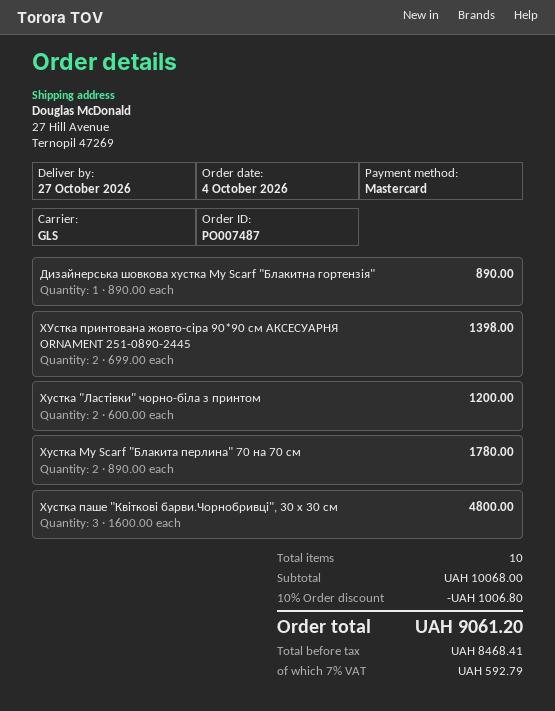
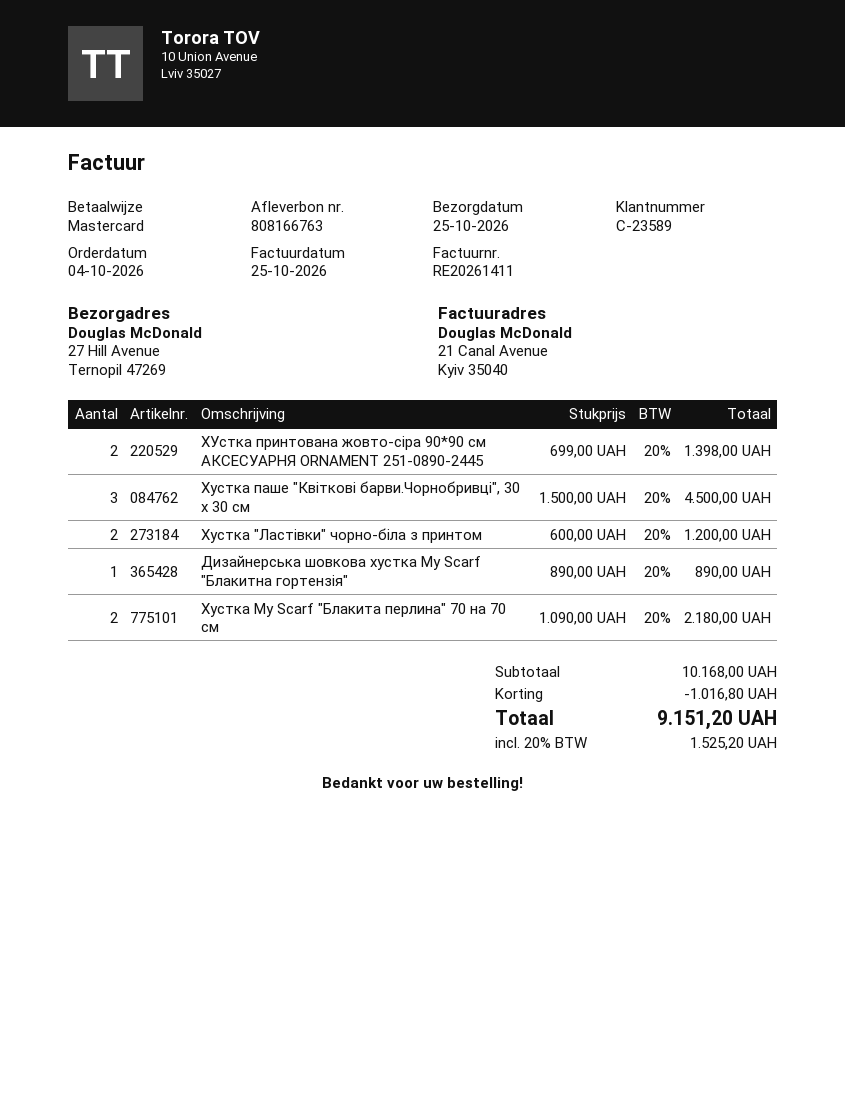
delivery date: 2026-10-27 -> 2026-10-25
Хустка My Scarf "Блакита перлина" 70 на 70 см: 2 x 890.00 = 1780.00 -> 2 x 1090.00 = 2180.00
Хустка паше "Квіткові барви.Чорнобривці", 30 х 30 см: 3 x 1600.00 = 4800.00 -> 3 x 1500.00 = 4500.00
subtotal: 10068.00 -> 10168.00
discount: 1006.80 -> 1016.80
tax: 7% = 592.79 -> 20% = 1525.20
total: 9061.20 -> 9151.20

